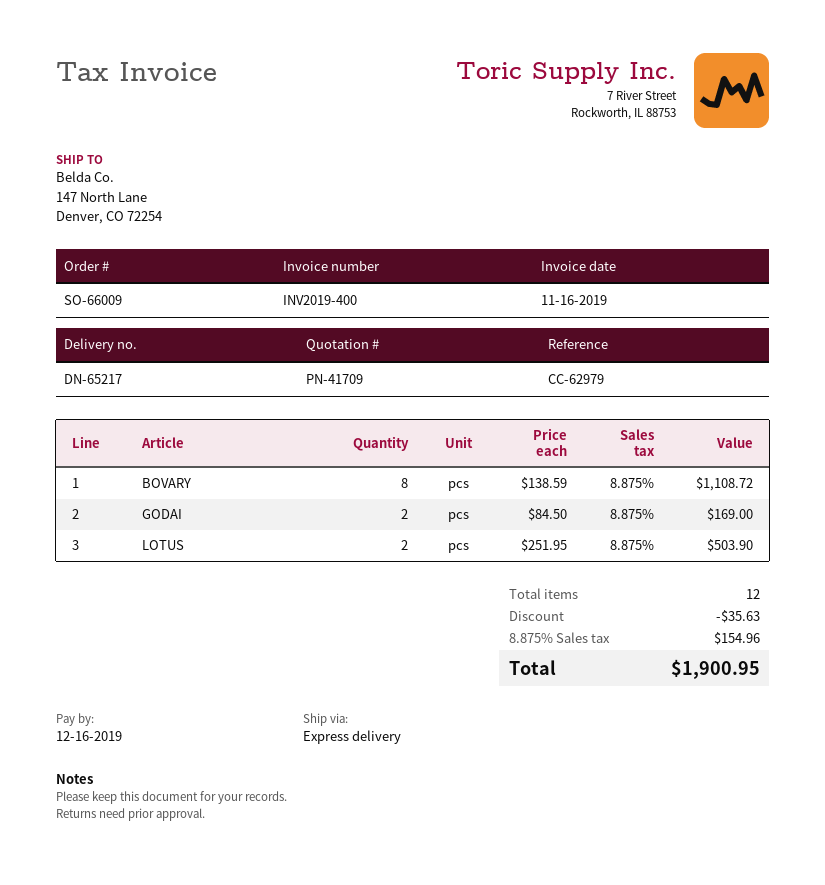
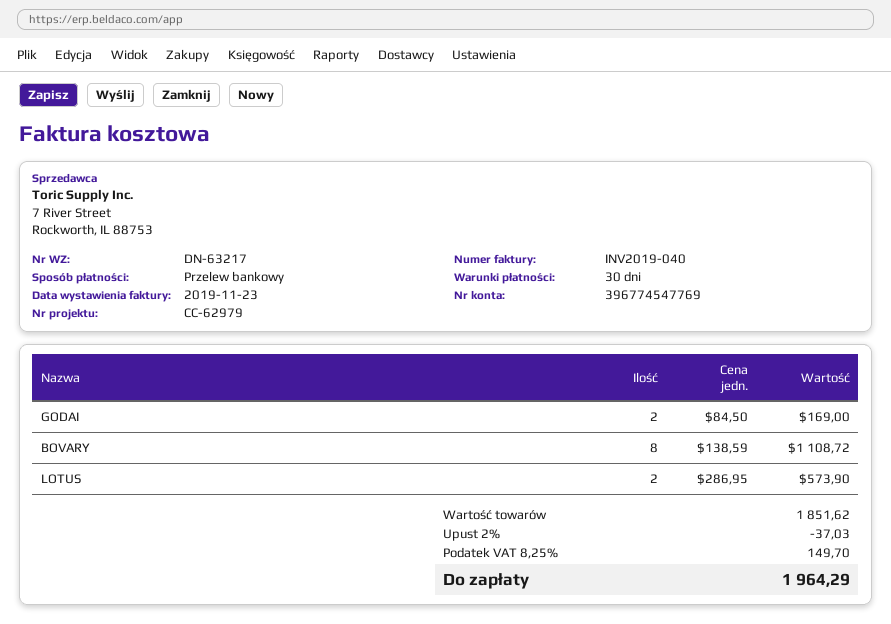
delivery note number: DN-65217 -> DN-63217
invoice number: INV2019-400 -> INV2019-040
invoice date: 2019-11-16 -> 2019-11-23
LOTUS: 2 x 251.95 = 503.90 -> 2 x 286.95 = 573.90
discount: 35.63 -> 37.03
tax: 8.875% = 154.96 -> 8.25% = 149.70
total: 1900.95 -> 1964.29

